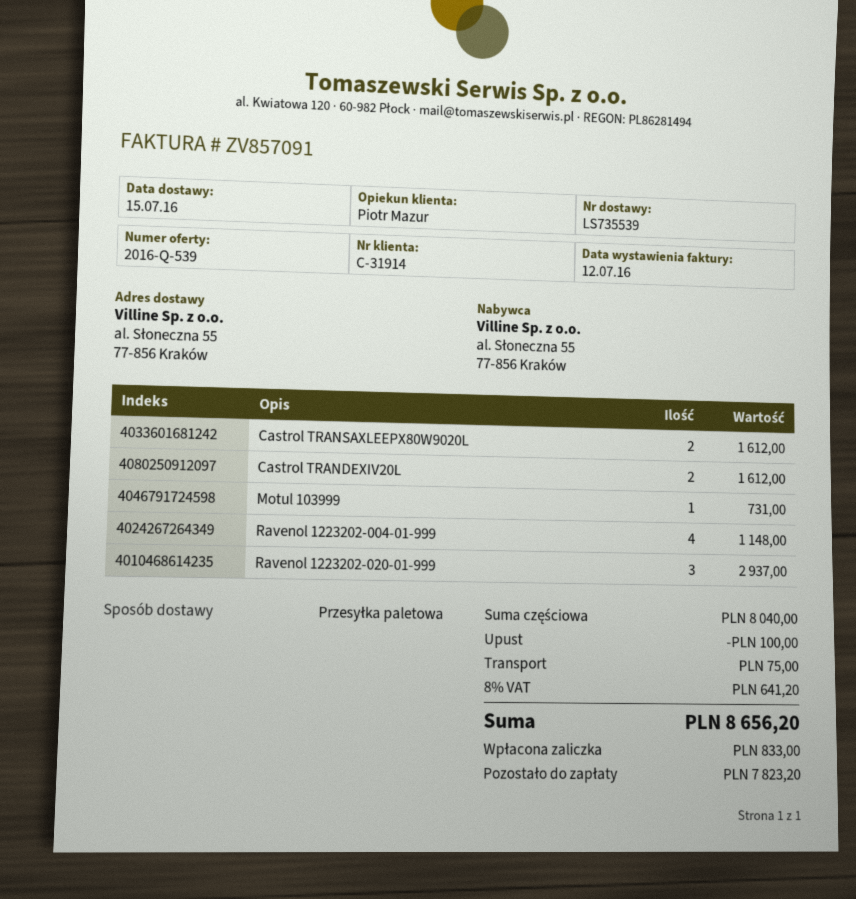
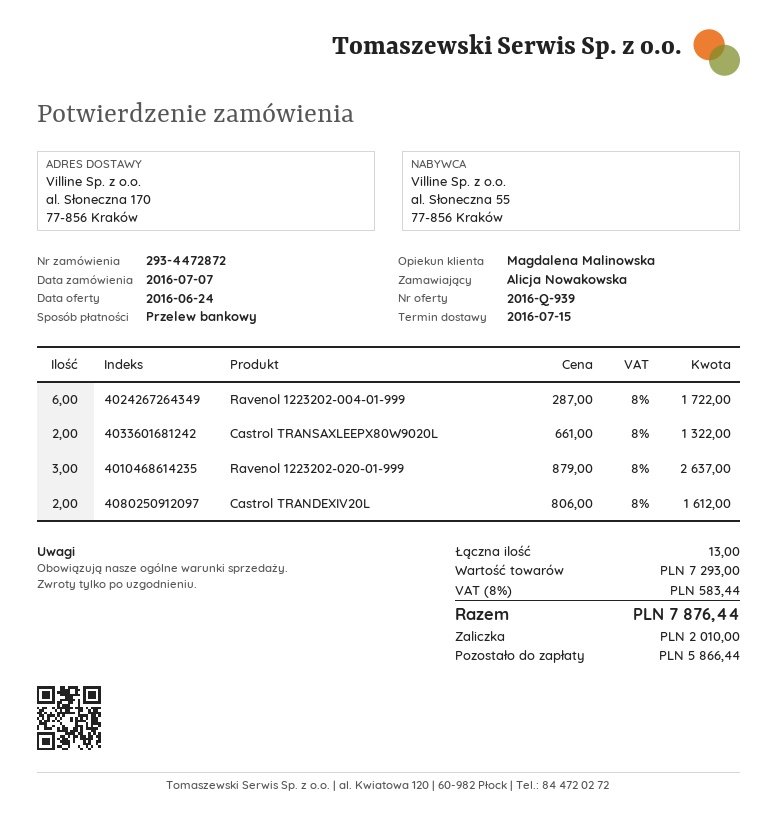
quote number: 2016-Q-539 -> 2016-Q-939
sales rep: Piotr Mazur -> Magdalena Malinowska
ship to: al. Słoneczna 55, 77-856 Kraków -> al. Słoneczna 170, 77-856 Kraków
Castrol TRANSAXLEEPX80W9020L: 2 for 1612.00 -> 2 for 1322.00
Motul 103999: 1 for 731.00 -> none
Ravenol 1223202-004-01-999: 4 for 1148.00 -> 6 for 1722.00
Ravenol 1223202-020-01-999: 3 for 2937.00 -> 3 for 2637.00
subtotal: 8040.00 -> 7293.00
discount: 100.00 -> none
shipping: 75.00 -> none
tax: 8% = 641.20 -> 8% = 583.44
total: 8656.20 -> 7876.44
deposit: 833.00 -> 2010.00
balance: 7823.20 -> 5866.44

